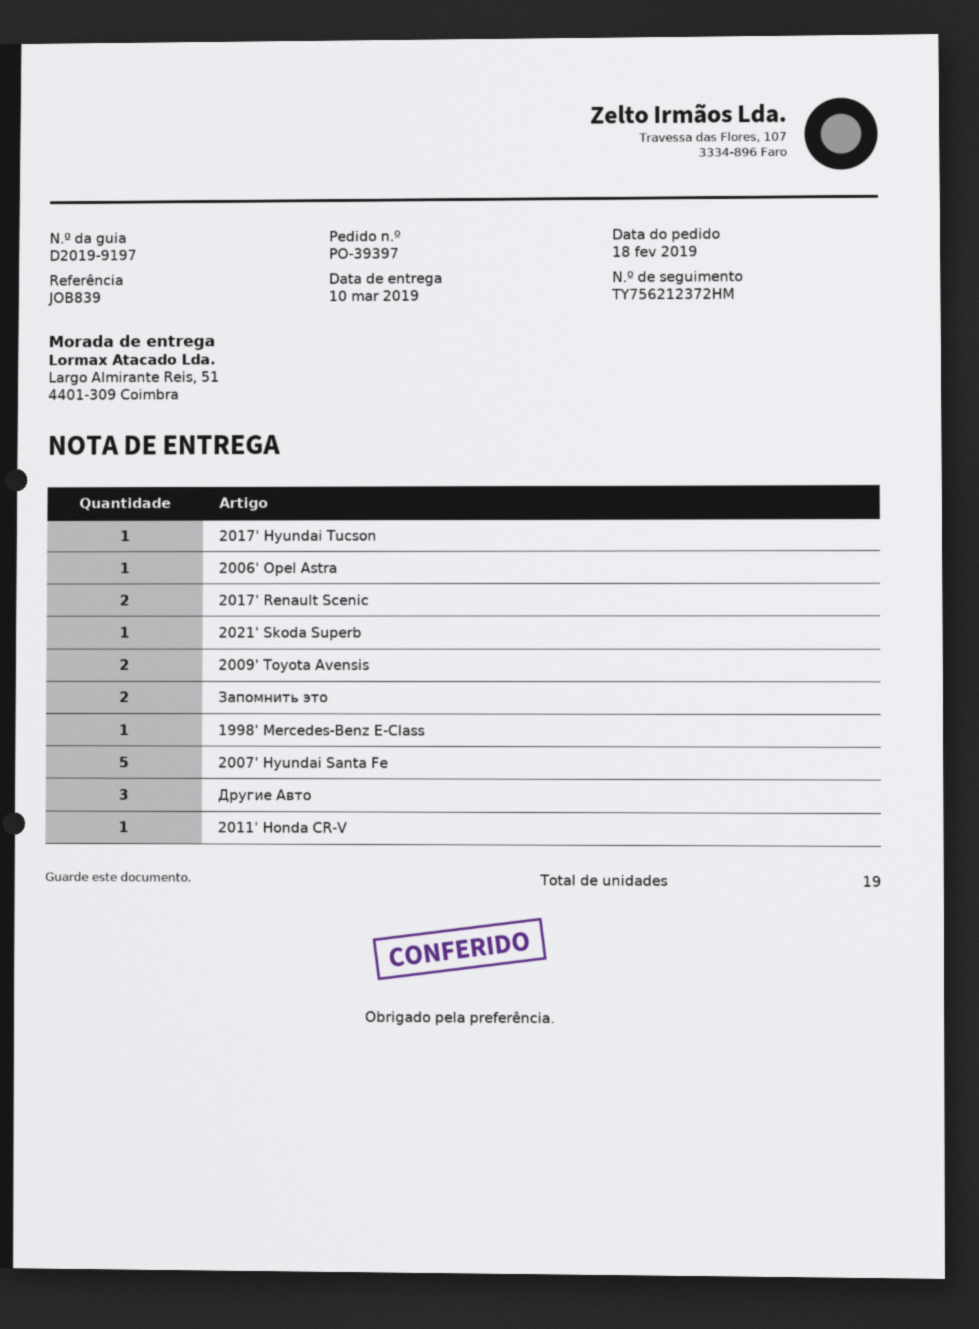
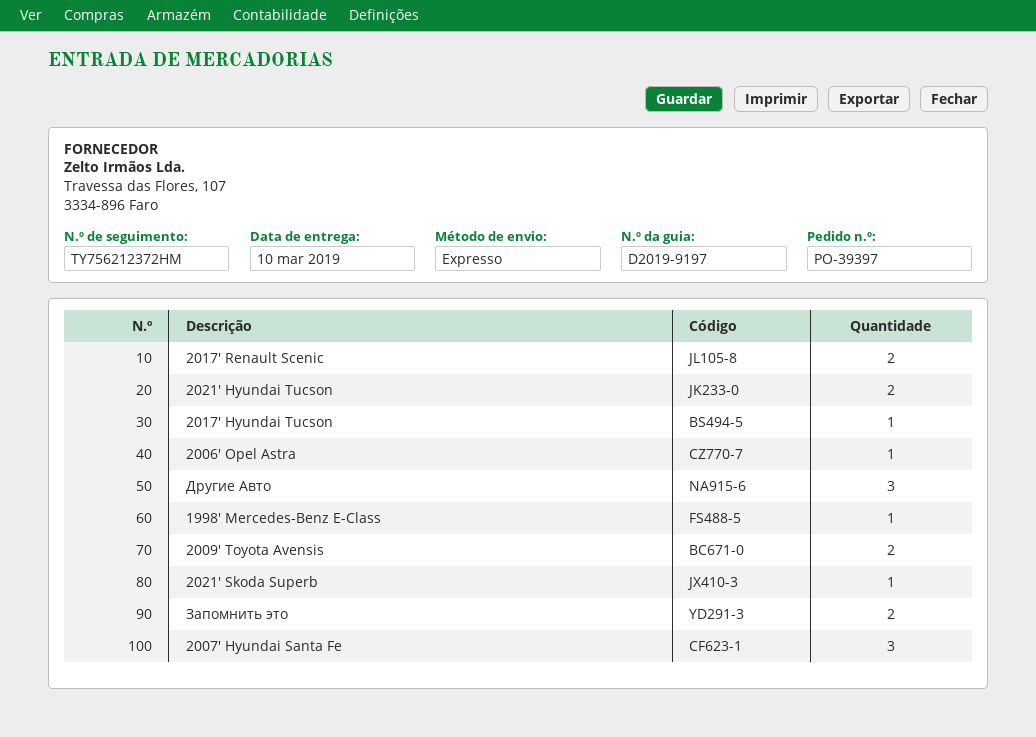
2007' Hyundai Santa Fe: 5 -> 3
2011' Honda CR-V: 1 -> none
2021' Hyundai Tucson: none -> 2

